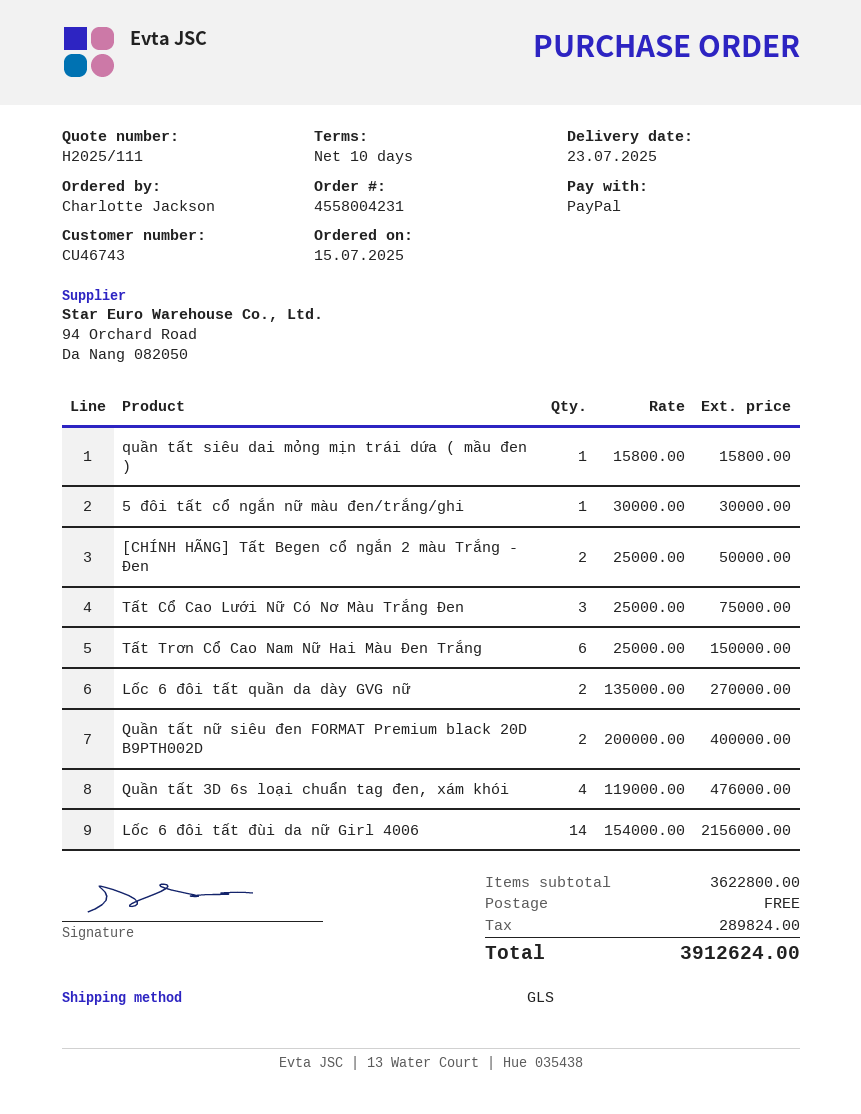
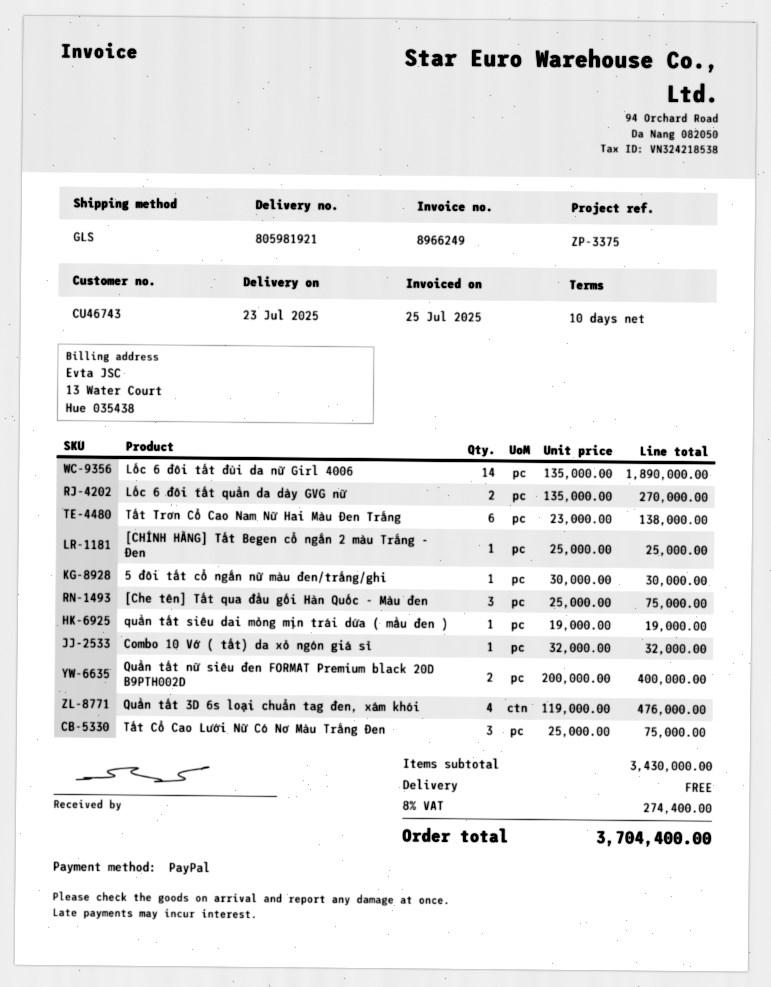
quần tất siêu dai mỏng mịn trái dứa ( mầu đen ): 1 x 15800.00 = 15800.00 -> 1 x 19000.00 = 19000.00
[CHÍNH HÃNG] Tất Begen cổ ngắn 2 màu Trắng - Đen: 2 x 25000.00 = 50000.00 -> 1 x 25000.00 = 25000.00
Tất Trơn Cổ Cao Nam Nữ Hai Màu Đen Trắng: 6 x 25000.00 = 150000.00 -> 6 x 23000.00 = 138000.00
Lốc 6 đôi tất đùi da nữ Girl 4006: 14 x 154000.00 = 2156000.00 -> 14 x 135000.00 = 1890000.00
[Che tên] Tất qua đầu gối Hàn Quốc - Màu đen: none -> 3 x 25000.00 = 75000.00
Combo 10 Vớ ( tất) da xỏ ngón giá sỉ: none -> 1 x 32000.00 = 32000.00
subtotal: 3622800.00 -> 3430000.00
tax: 289824.00 -> 274400.00
total: 3912624.00 -> 3704400.00

